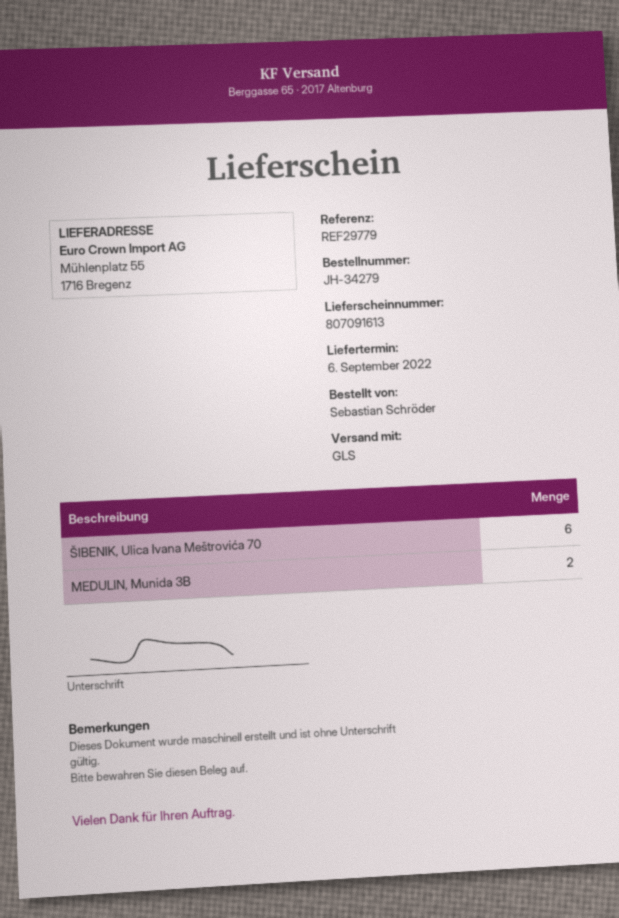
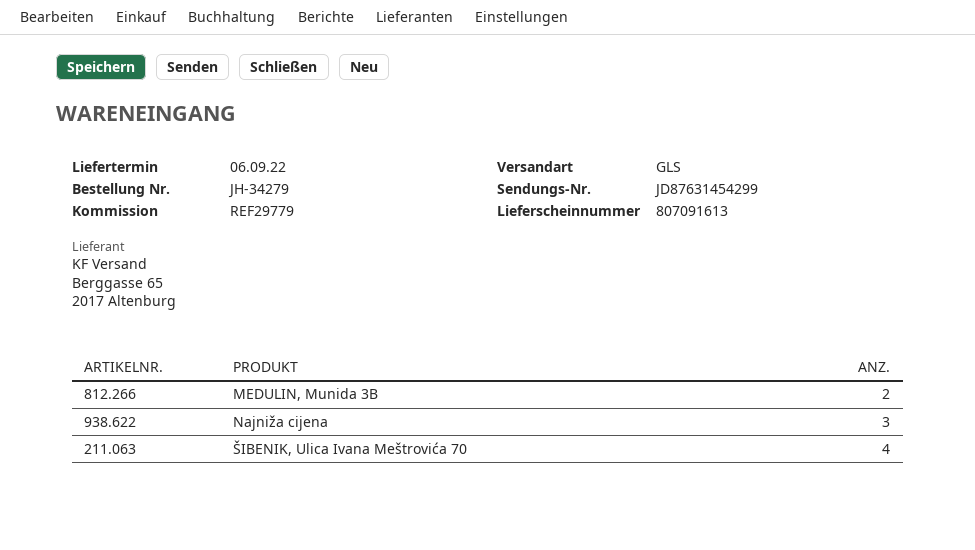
ŠIBENIK, Ulica Ivana Meštrovića 70: 6 -> 4
Najniža cijena: none -> 3

